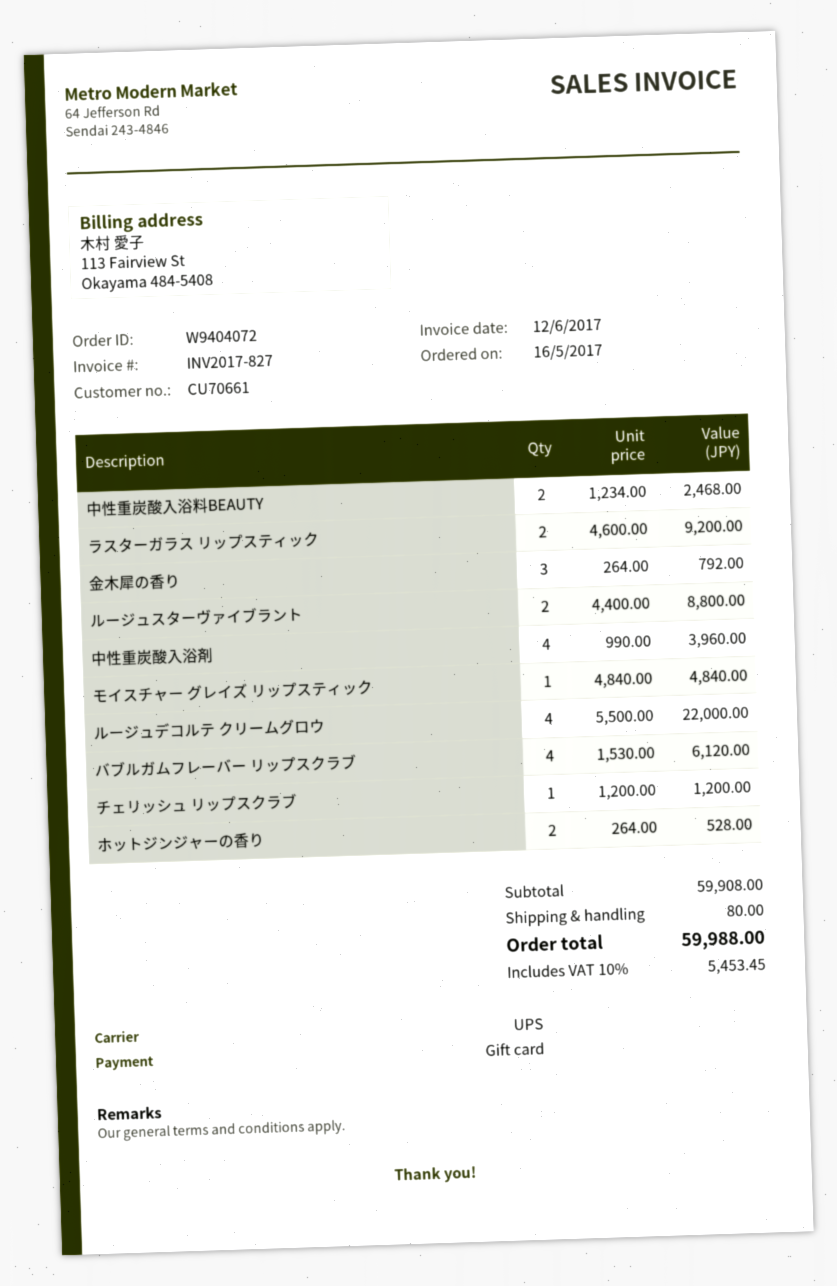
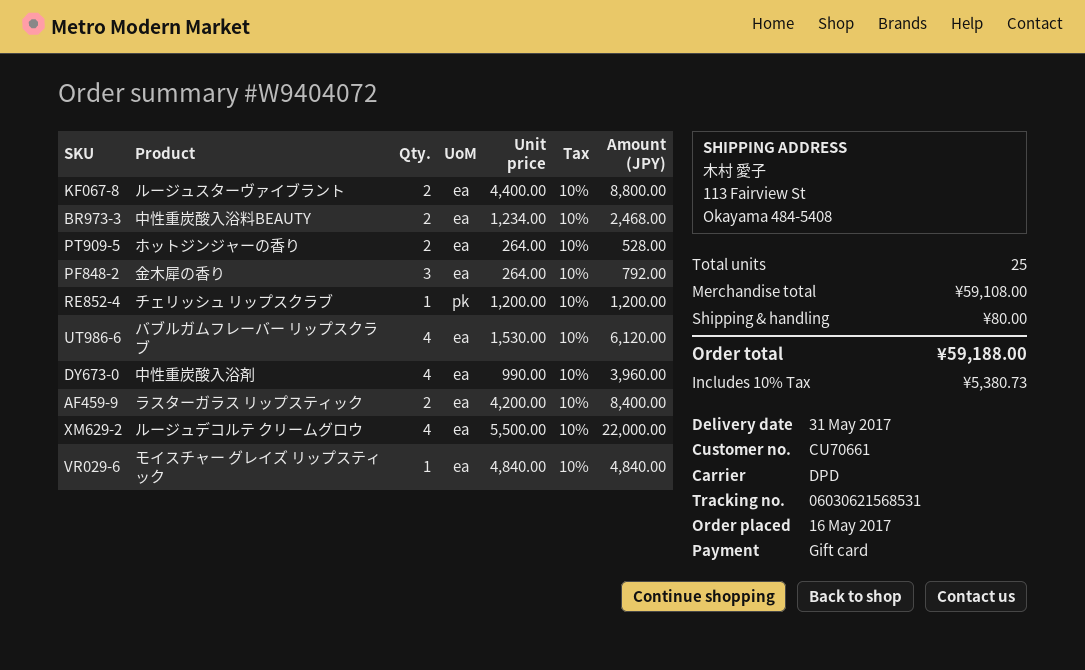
shipping method: UPS -> DPD
ラスターガラス リップスティック: 2 x 4600.00 = 9200.00 -> 2 x 4200.00 = 8400.00
subtotal: 59908.00 -> 59108.00
tax: 10% = 5453.45 -> 10% = 5380.73
total: 59988.00 -> 59188.00

